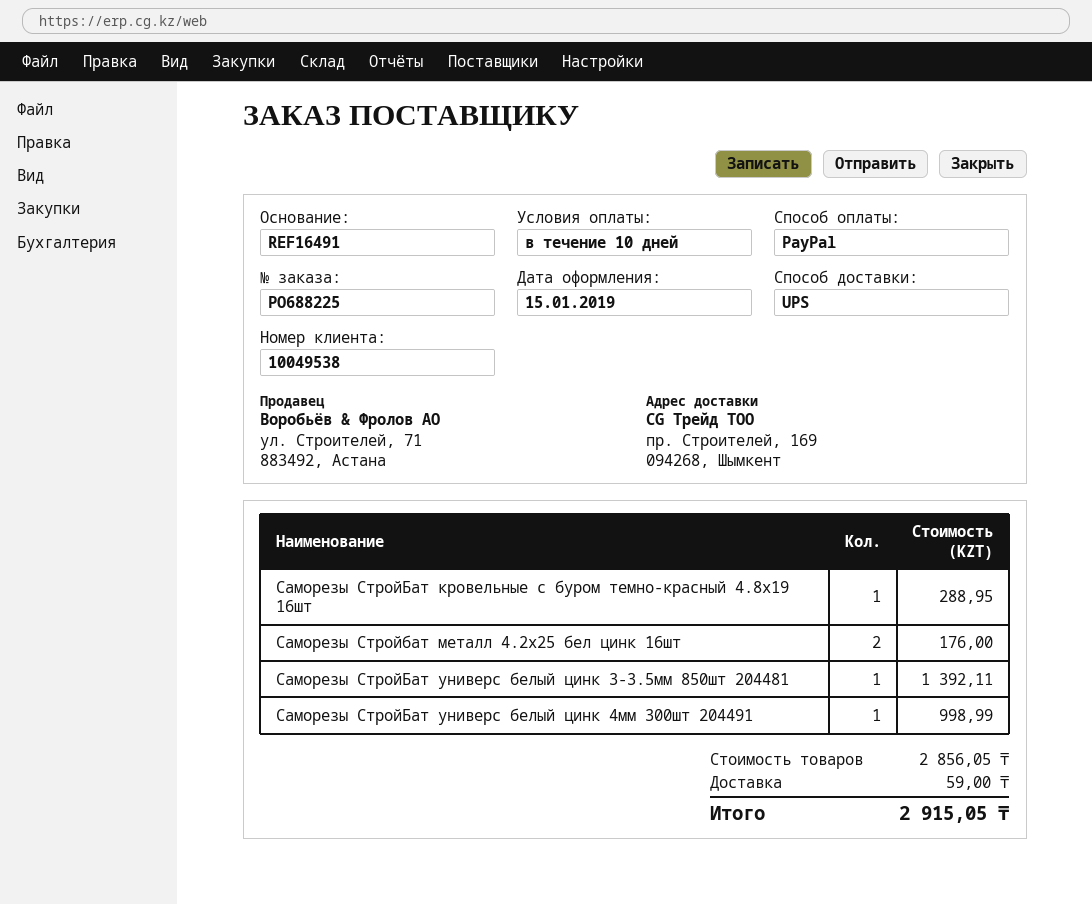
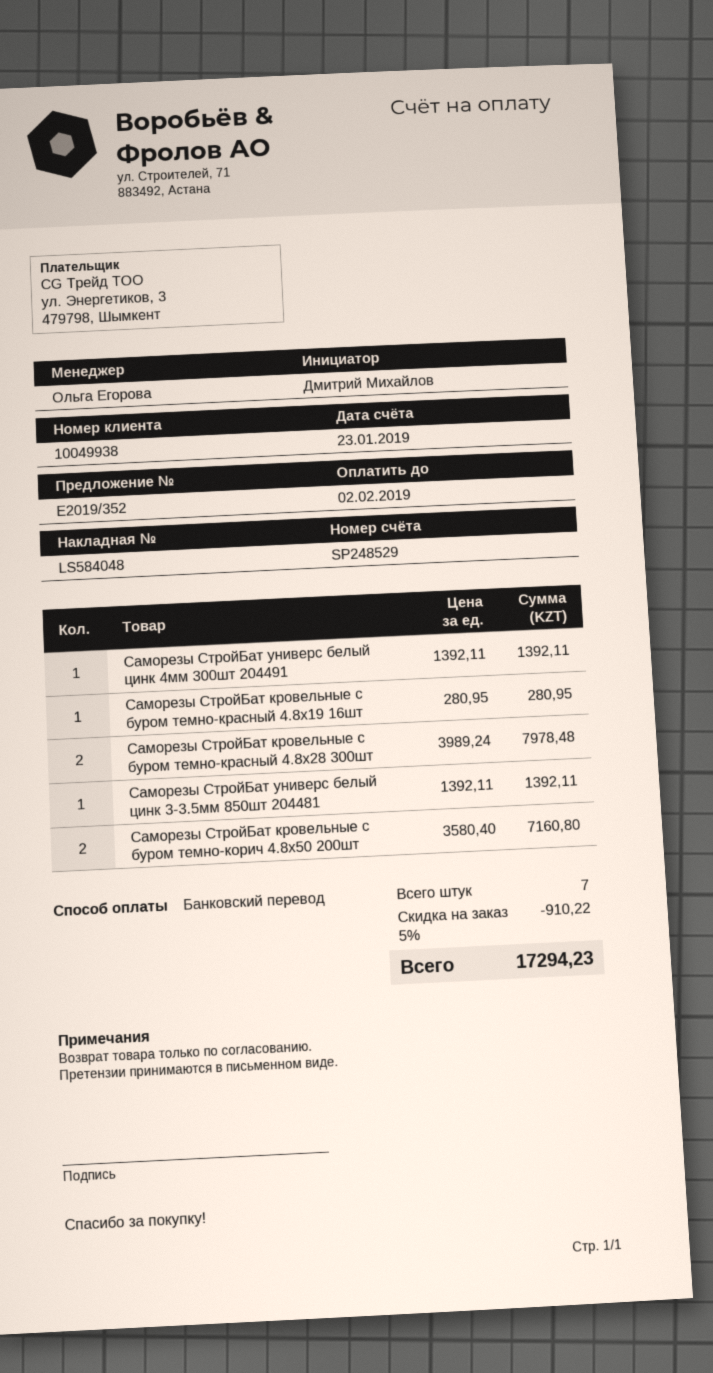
customer number: 10049538 -> 10049938
payment method: PayPal -> bank transfer
Саморезы СтройБат кровельные с буром темно-красный 4.8x19 16шт: 1 for 288.95 -> 1 for 280.95
Саморезы Стройбат металл 4.2x25 бел цинк 16шт: 2 for 176.00 -> none
Саморезы СтройБат универс белый цинк 4мм 300шт 204491: 1 for 998.99 -> 1 for 1392.11
Саморезы СтройБат кровельные с буром темно-красный 4.8x28 300шт: none -> 2 for 7978.48
Саморезы СтройБат кровельные с буром темно-корич 4.8x50 200шт: none -> 2 for 7160.80
discount: none -> 5% = 910.22
shipping: 59.00 -> none
total: 2915.05 -> 17294.23

